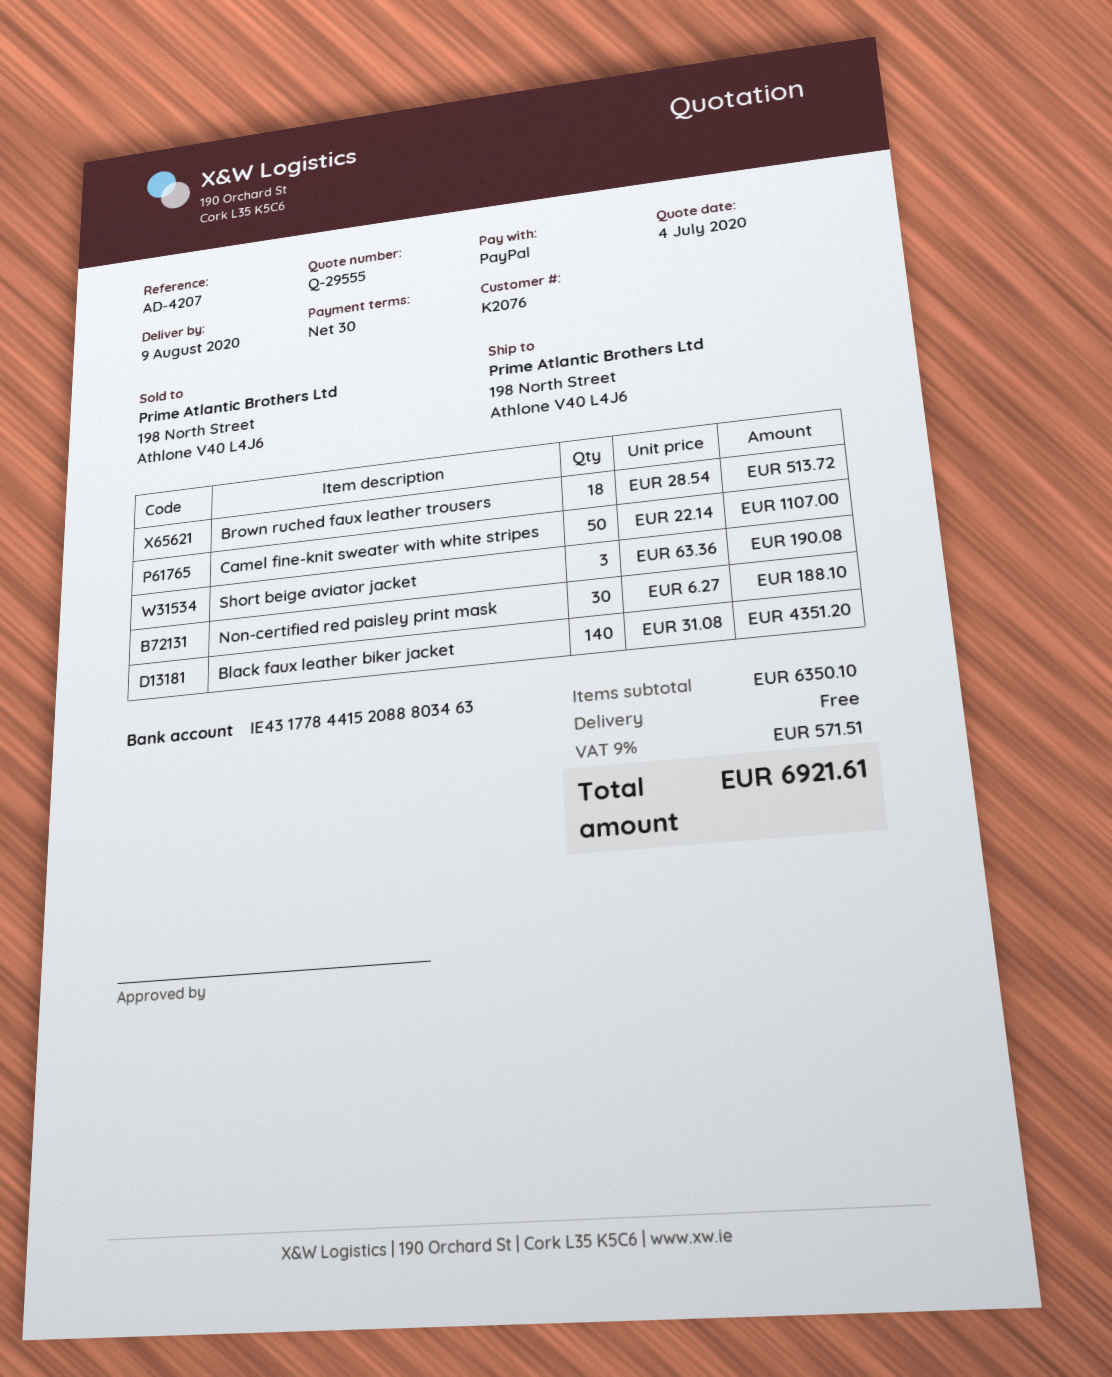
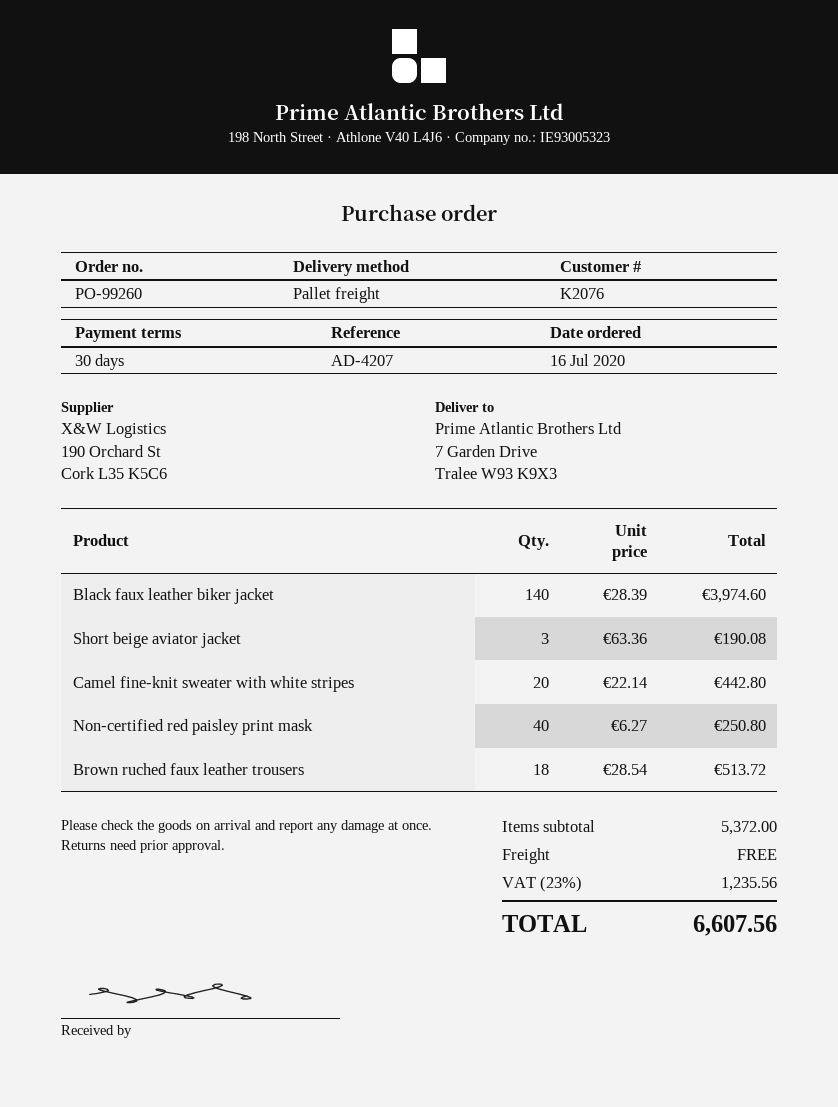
ship to: 198 North Street, Athlone V40 L4J6 -> 7 Garden Drive, Tralee W93 K9X3
Camel fine-knit sweater with white stripes: 50 x 22.14 = 1107.00 -> 20 x 22.14 = 442.80
Non-certified red paisley print mask: 30 x 6.27 = 188.10 -> 40 x 6.27 = 250.80
Black faux leather biker jacket: 140 x 31.08 = 4351.20 -> 140 x 28.39 = 3974.60
subtotal: 6350.10 -> 5372.00
tax: 9% = 571.51 -> 23% = 1235.56
total: 6921.61 -> 6607.56

